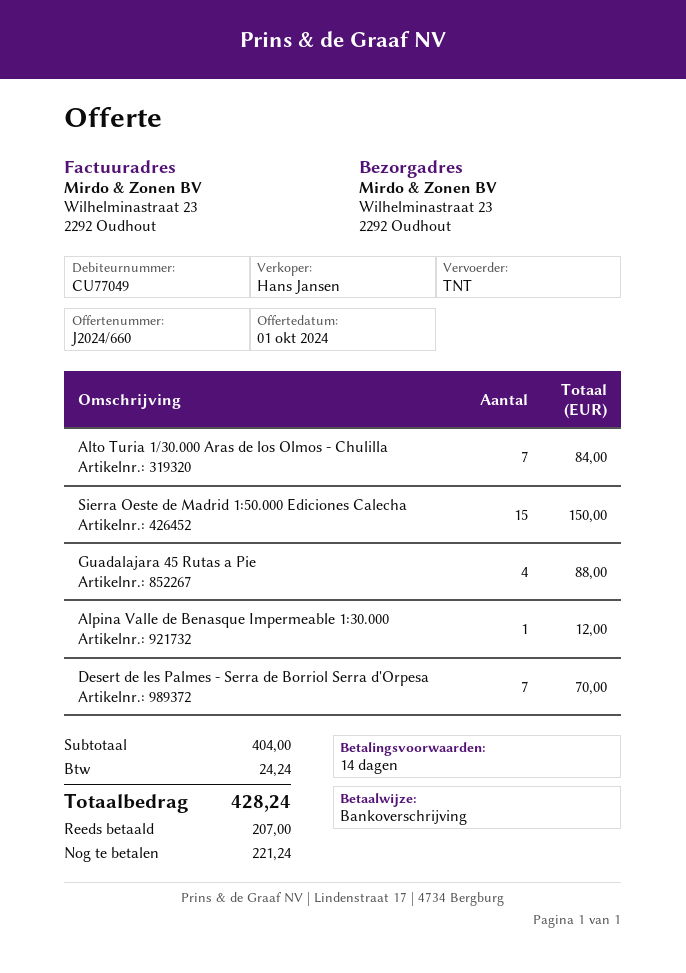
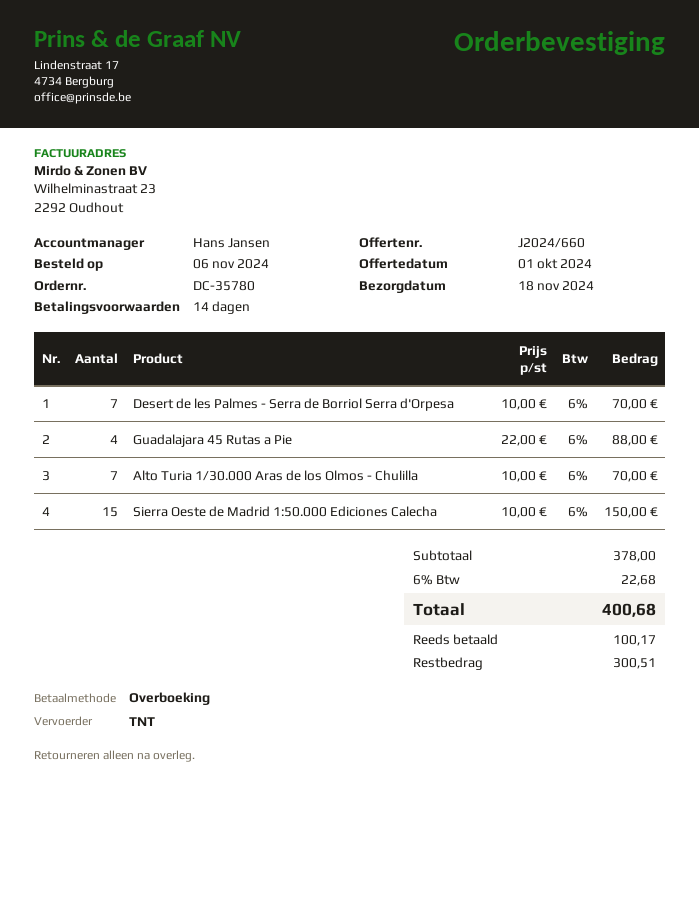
Alto Turia 1/30.000 Aras de los Olmos - Chulilla: 7 for 84.00 -> 7 for 70.00
Alpina Valle de Benasque Impermeable 1:30.000: 1 for 12.00 -> none
subtotal: 404.00 -> 378.00
tax: 24.24 -> 22.68
total: 428.24 -> 400.68
deposit: 207.00 -> 100.17
balance: 221.24 -> 300.51

